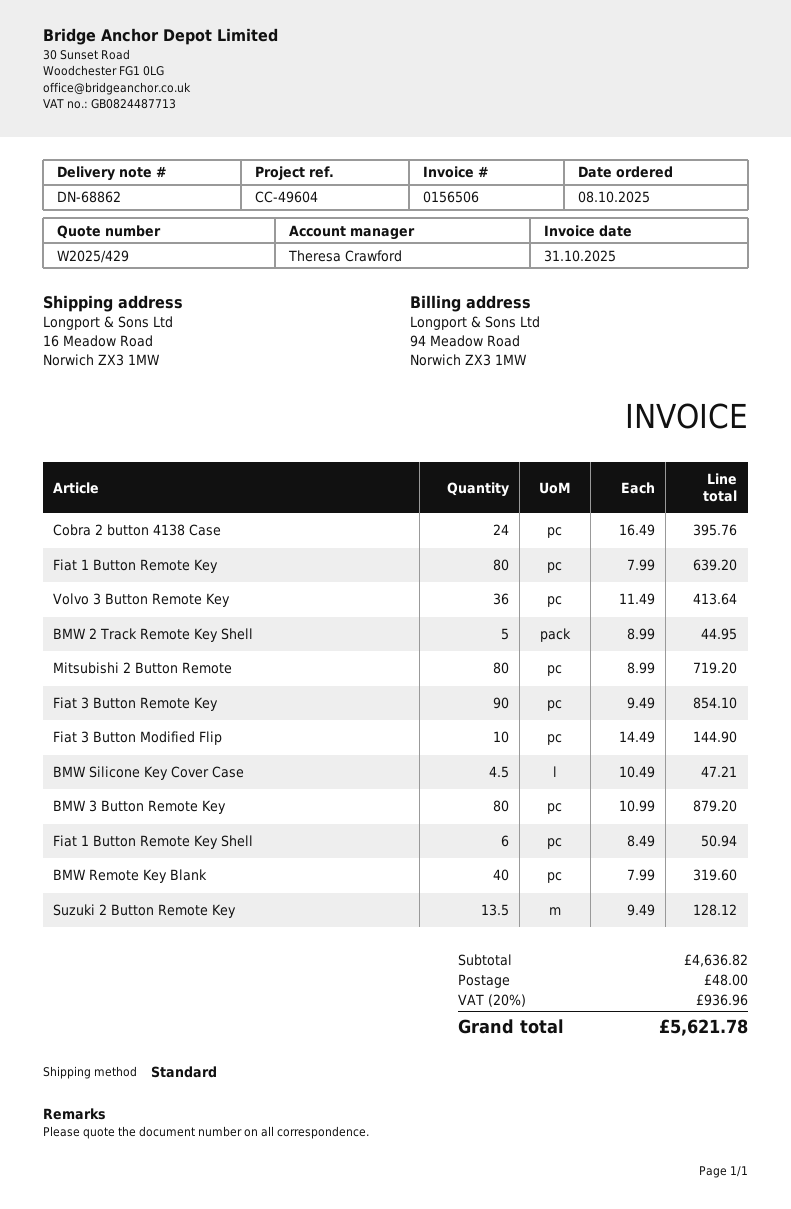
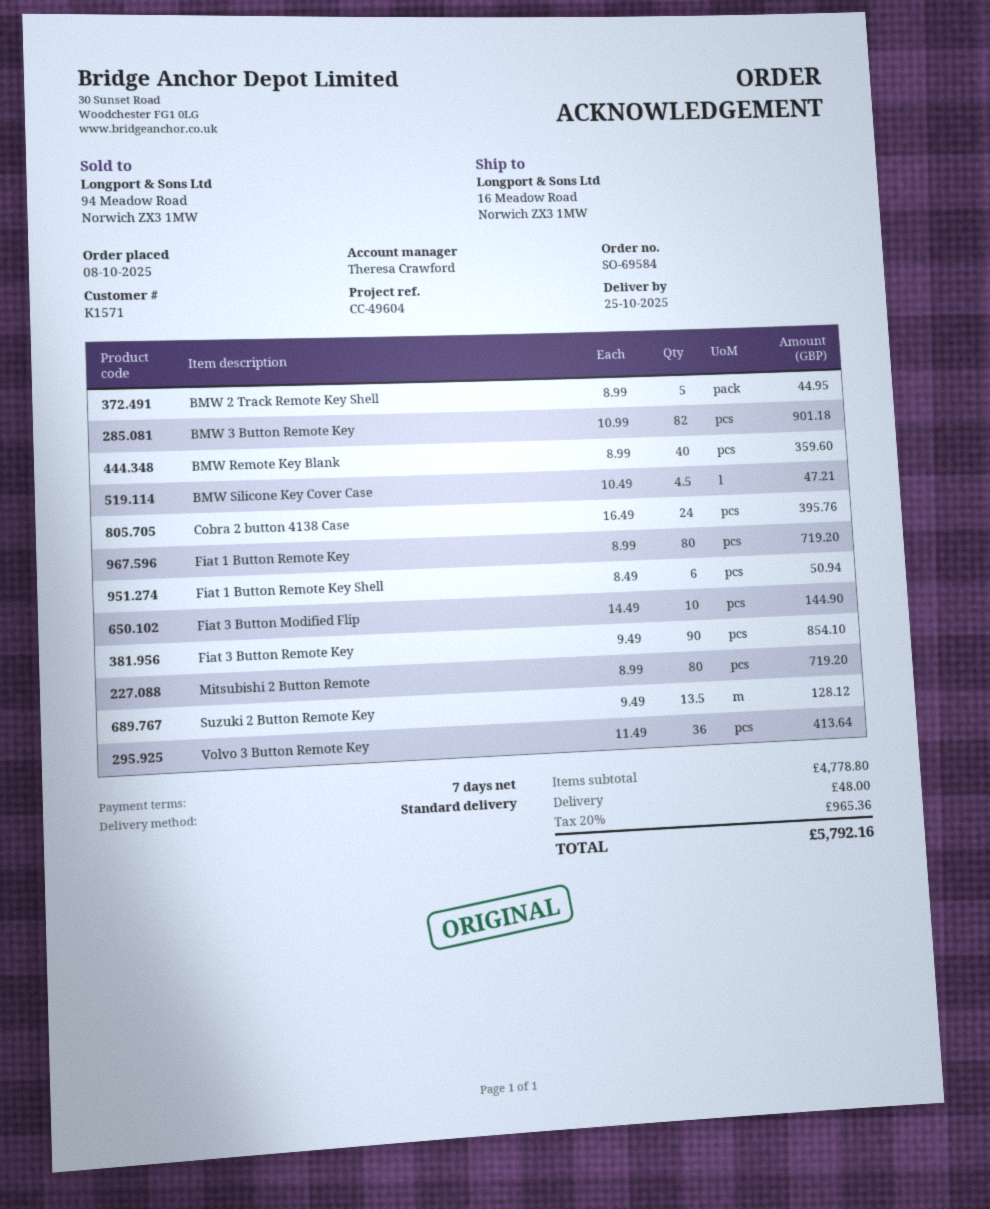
Fiat 1 Button Remote Key: 80 x 7.99 = 639.20 -> 80 x 8.99 = 719.20
BMW 3 Button Remote Key: 80 x 10.99 = 879.20 -> 82 x 10.99 = 901.18
BMW Remote Key Blank: 40 x 7.99 = 319.60 -> 40 x 8.99 = 359.60
subtotal: 4636.82 -> 4778.80
tax: 20% = 936.96 -> 20% = 965.36
total: 5621.78 -> 5792.16

